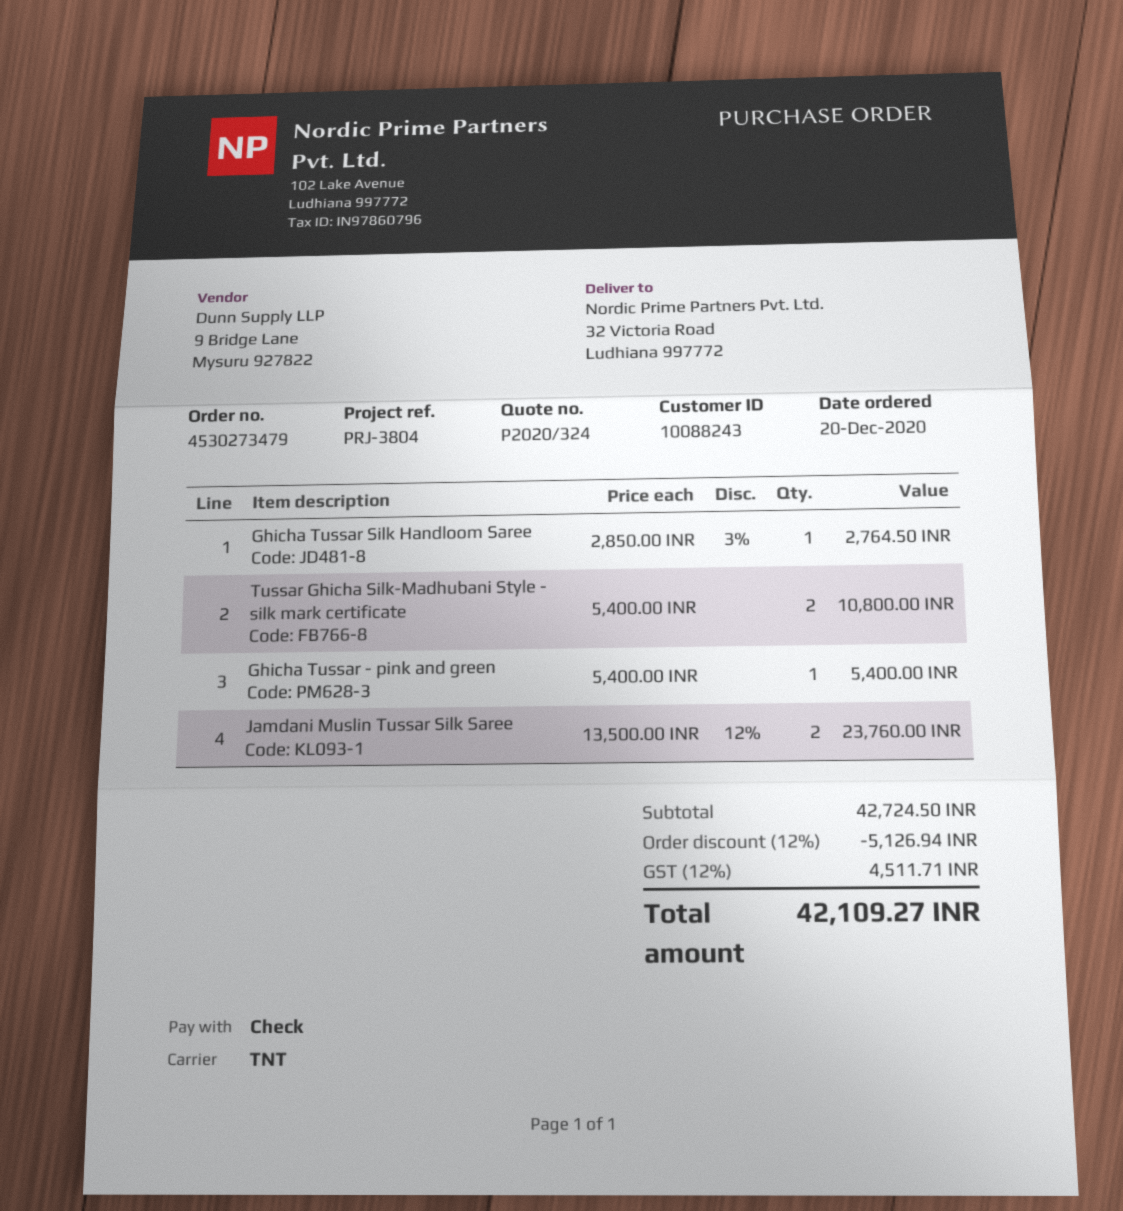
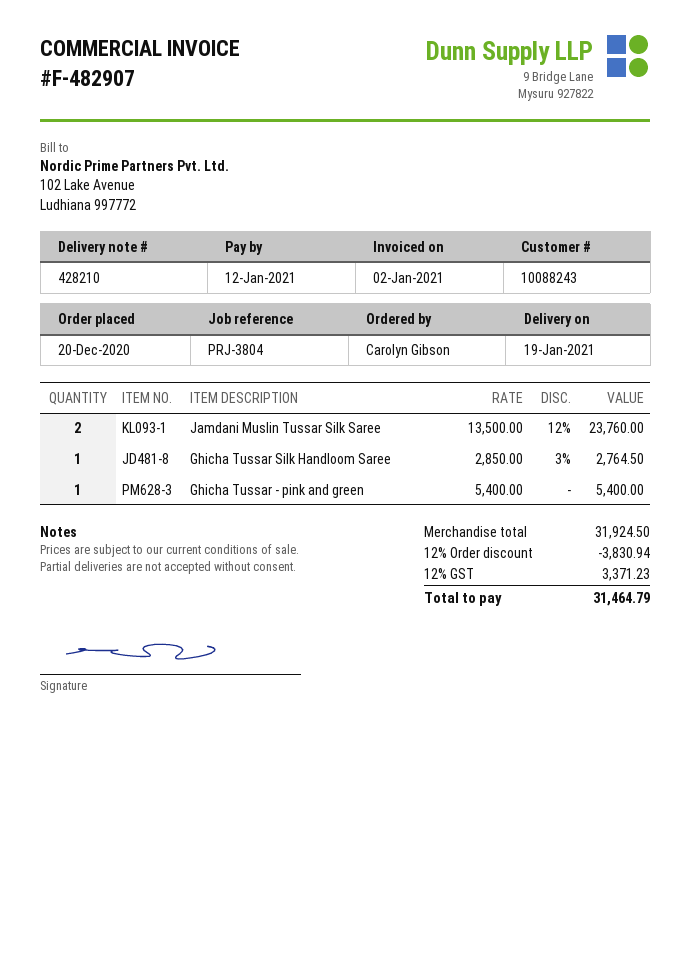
Tussar Ghicha Silk-Madhubani Style - silk mark certificate: 2 x 5400.00 = 10800.00 -> none
subtotal: 42724.50 -> 31924.50
discount: 12% = 5126.94 -> 12% = 3830.94
tax: 12% = 4511.71 -> 12% = 3371.23
total: 42109.27 -> 31464.79

